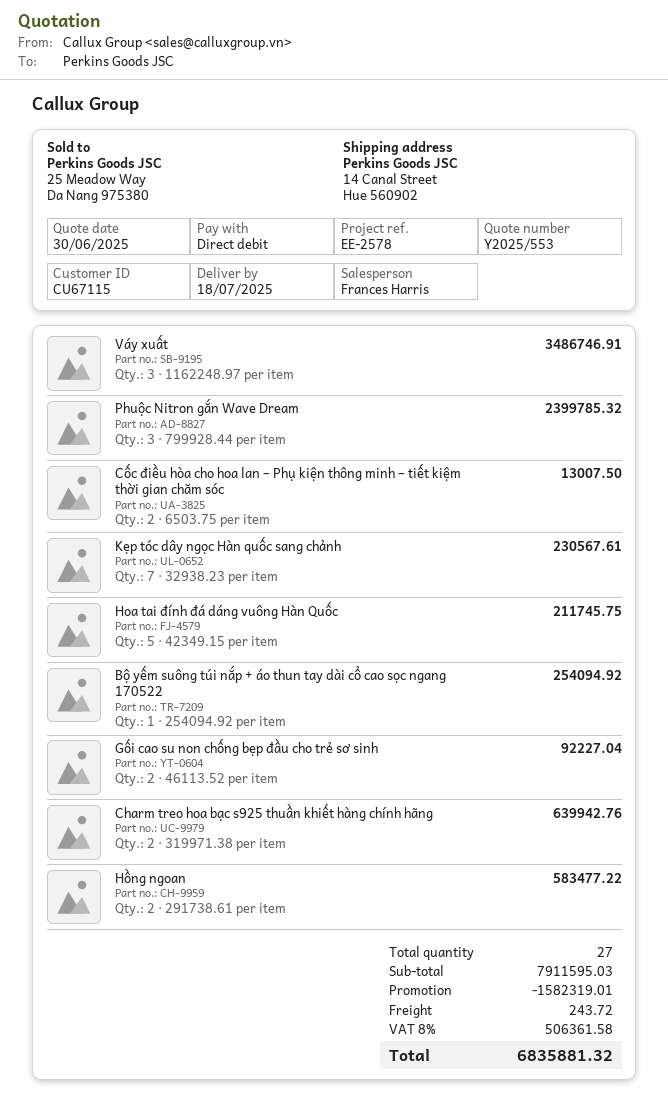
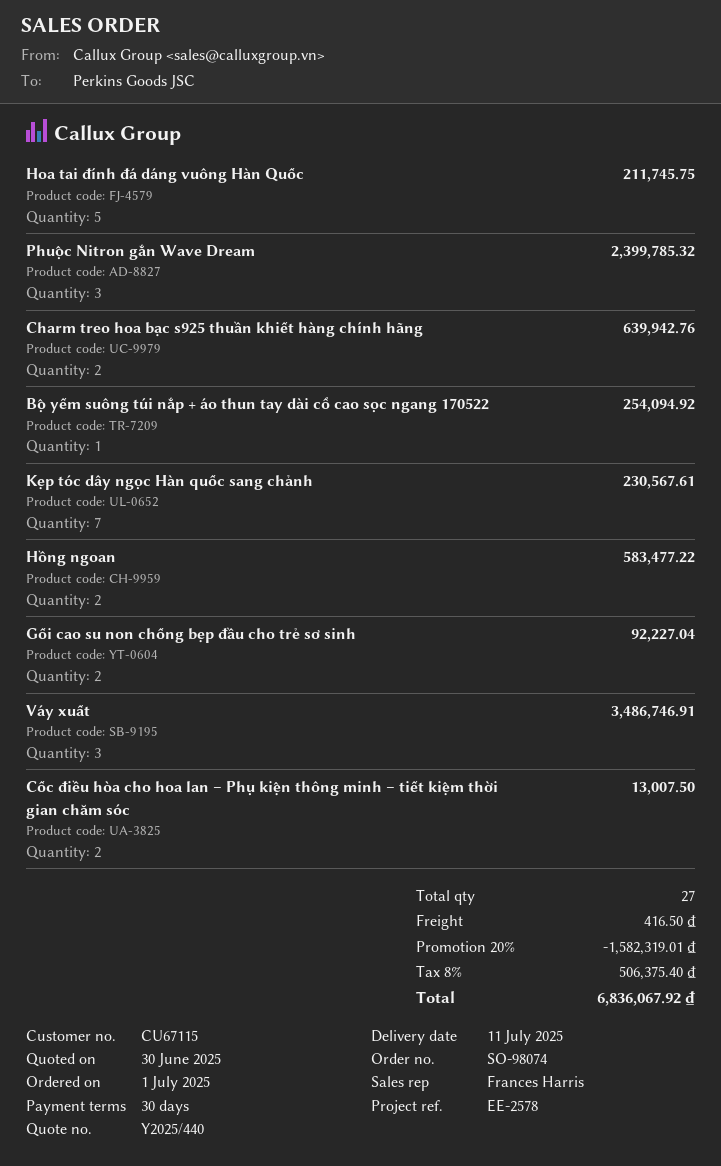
quote number: Y2025/553 -> Y2025/440
delivery date: 2025-07-18 -> 2025-07-11
shipping: 243.72 -> 416.50
tax: 8% = 506361.58 -> 8% = 506375.40
total: 6835881.32 -> 6836067.92

